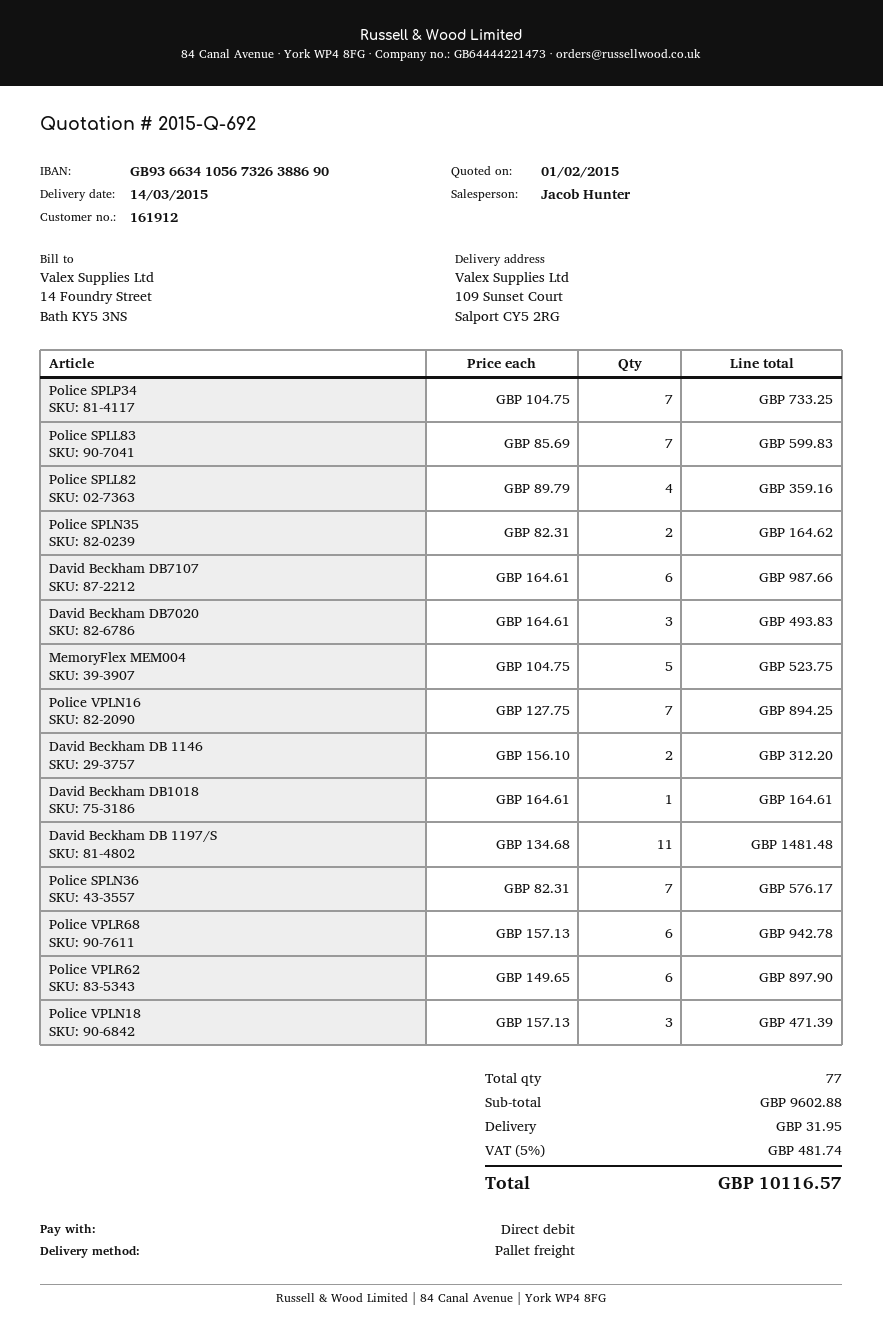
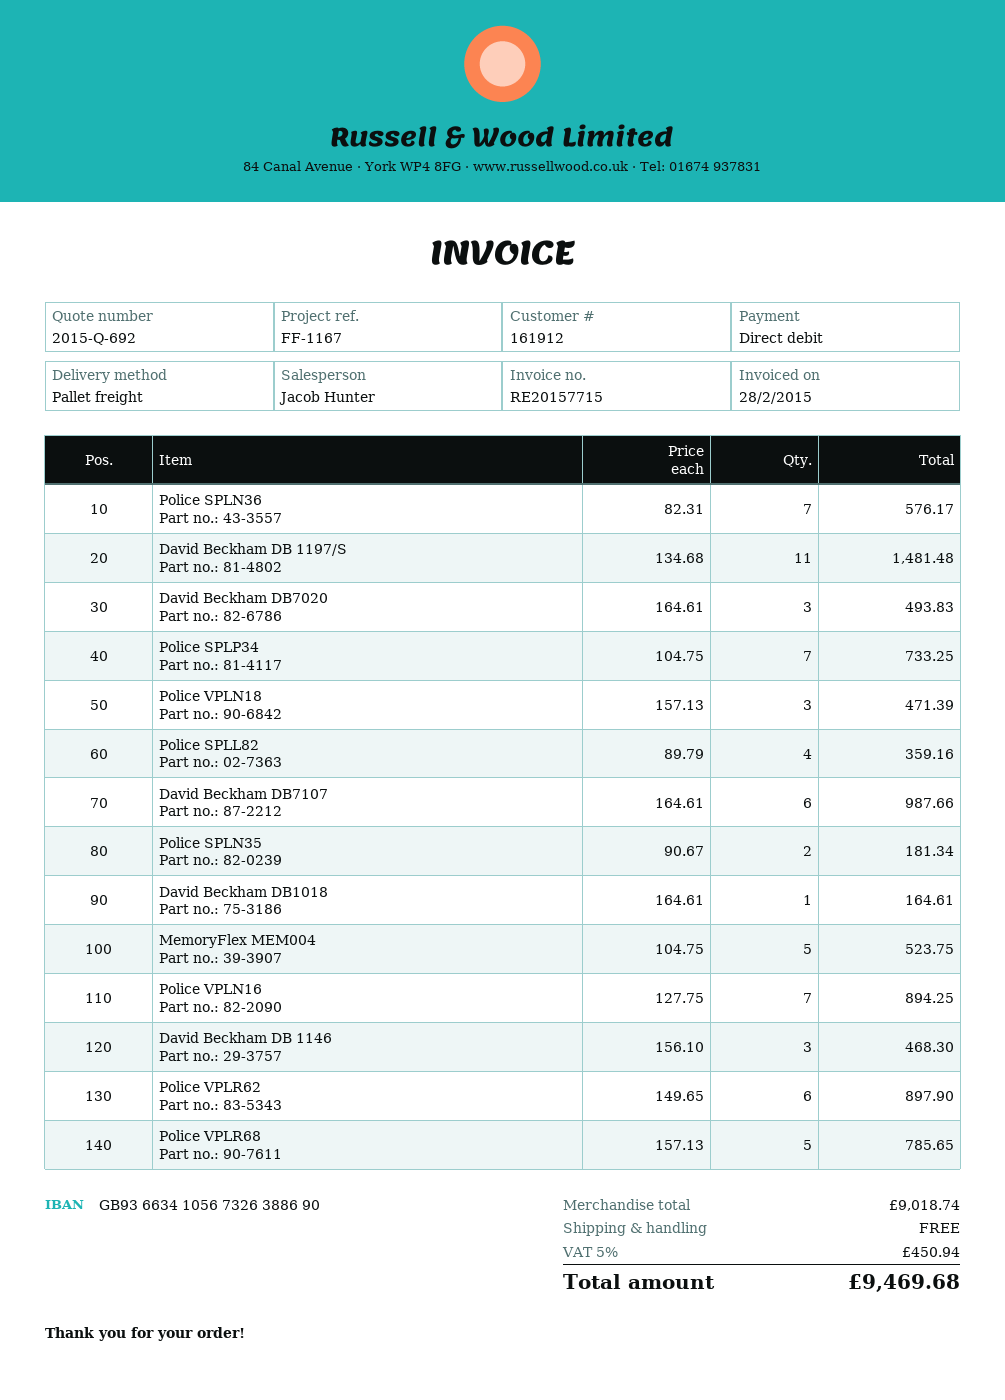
Police SPLL83: 7 x 85.69 = 599.83 -> none
Police SPLN35: 2 x 82.31 = 164.62 -> 2 x 90.67 = 181.34
David Beckham DB 1146: 2 x 156.10 = 312.20 -> 3 x 156.10 = 468.30
Police VPLR68: 6 x 157.13 = 942.78 -> 5 x 157.13 = 785.65
subtotal: 9602.88 -> 9018.74
shipping: 31.95 -> 0.00
tax: 5% = 481.74 -> 5% = 450.94
total: 10116.57 -> 9469.68

